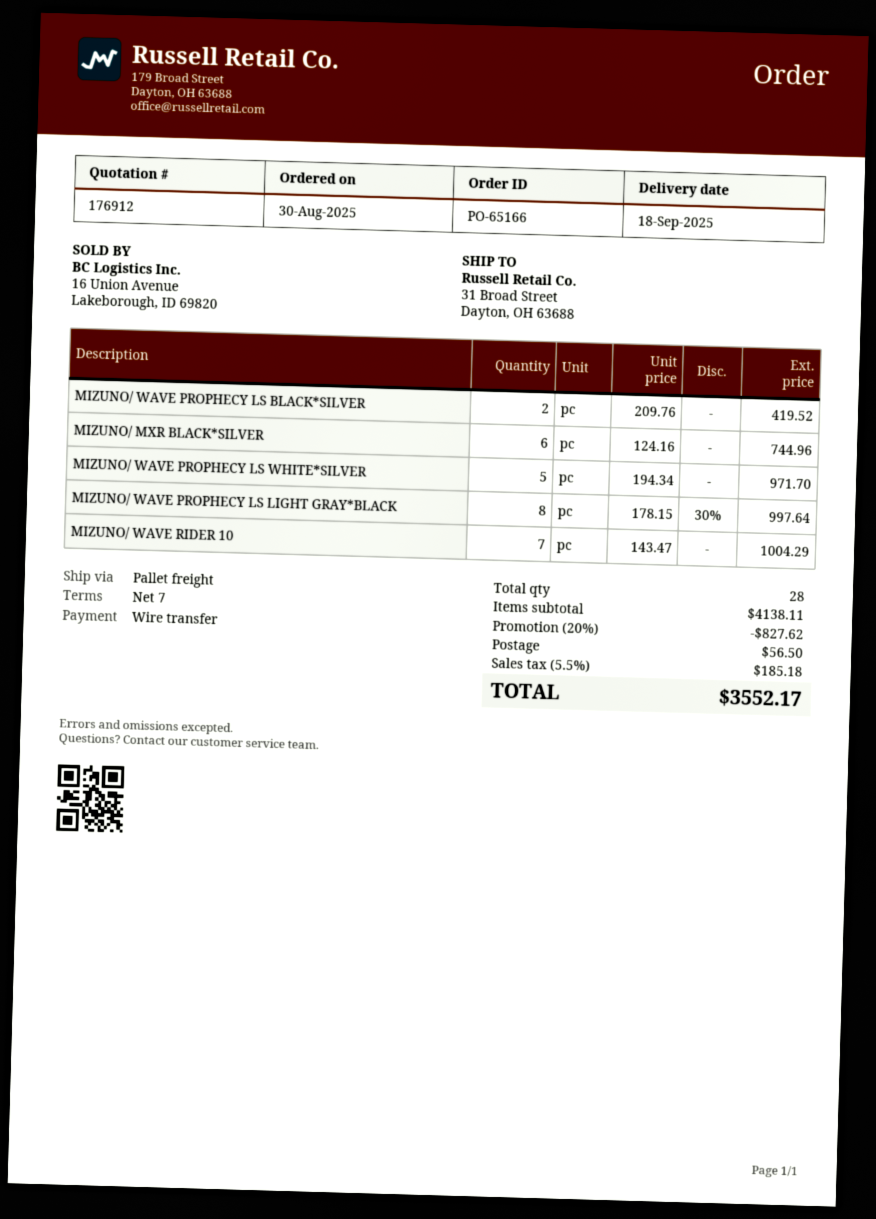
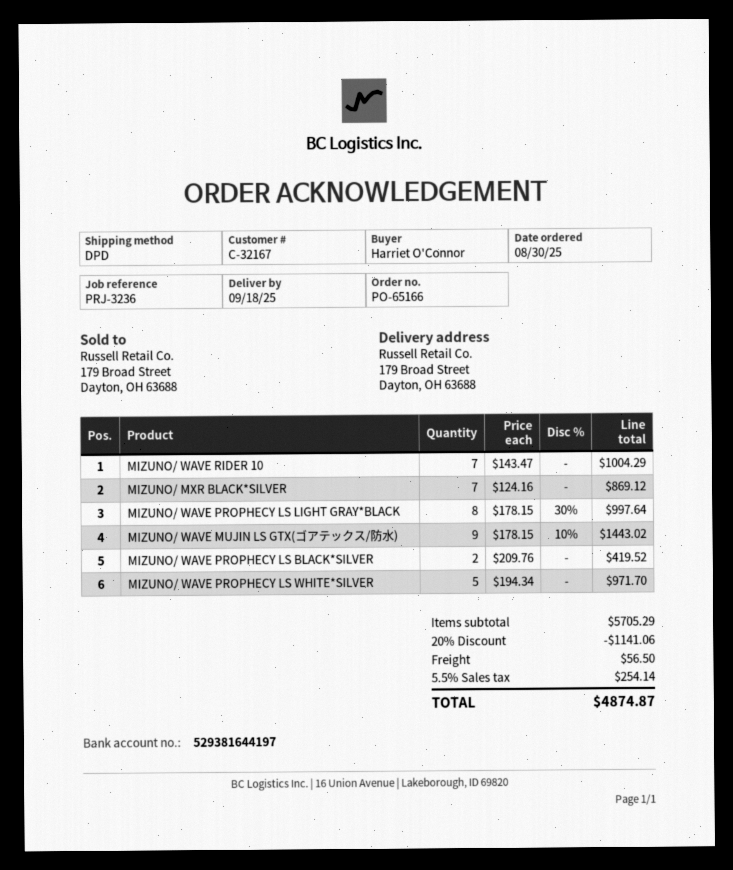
shipping method: pallet freight -> DPD
ship to: 31 Broad Street, Dayton, OH 63688 -> 179 Broad Street, Dayton, OH 63688
MIZUNO/ MXR BLACK*SILVER: 6 x 124.16 = 744.96 -> 7 x 124.16 = 869.12
MIZUNO/ WAVE MUJIN LS GTX(ゴアテックス/防水): none -> 9 x 178.15 - 10% = 1443.02
subtotal: 4138.11 -> 5705.29
discount: 20% = 827.62 -> 20% = 1141.06
tax: 5.5% = 185.18 -> 5.5% = 254.14
total: 3552.17 -> 4874.87

